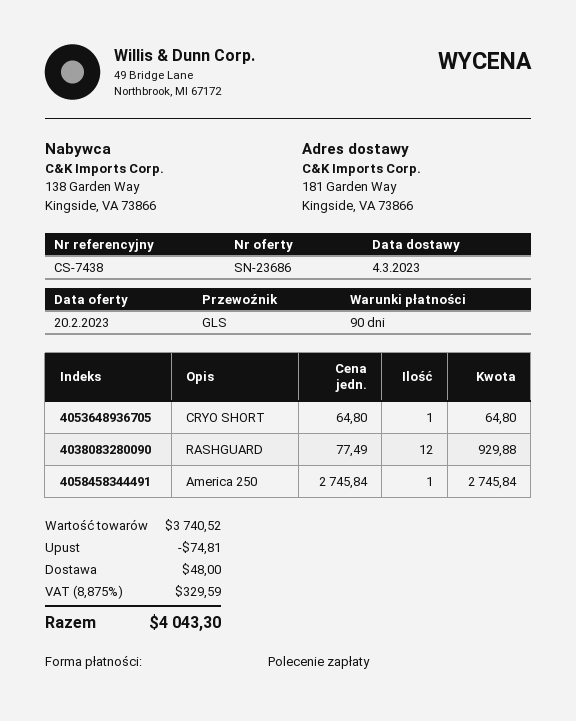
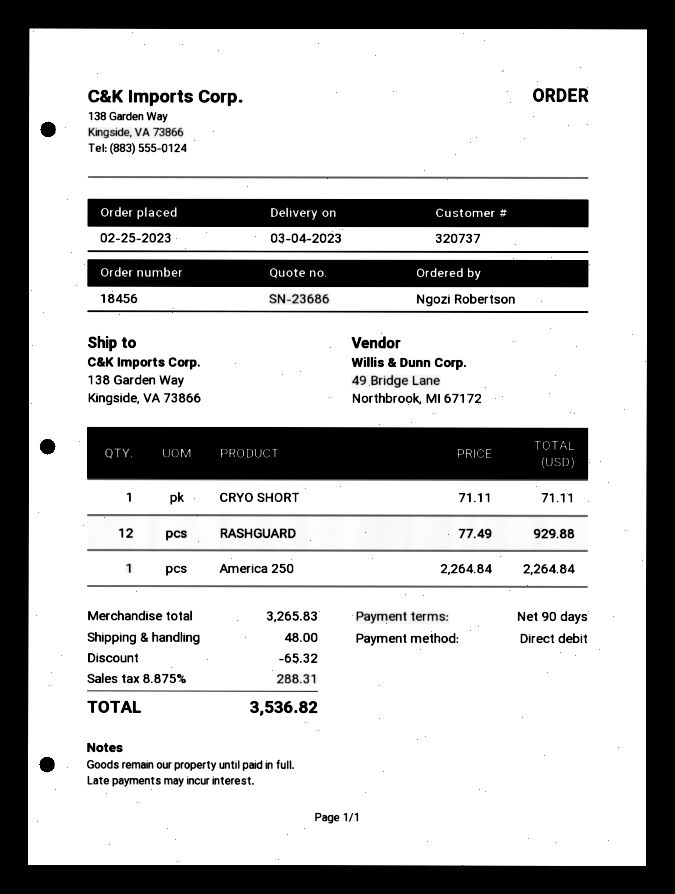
ship to: 181 Garden Way, Kingside, VA 73866 -> 138 Garden Way, Kingside, VA 73866
CRYO SHORT: 1 x 64.80 = 64.80 -> 1 x 71.11 = 71.11
America 250: 1 x 2745.84 = 2745.84 -> 1 x 2264.84 = 2264.84
subtotal: 3740.52 -> 3265.83
discount: 74.81 -> 65.32
tax: 8.875% = 329.59 -> 8.875% = 288.31
total: 4043.30 -> 3536.82

